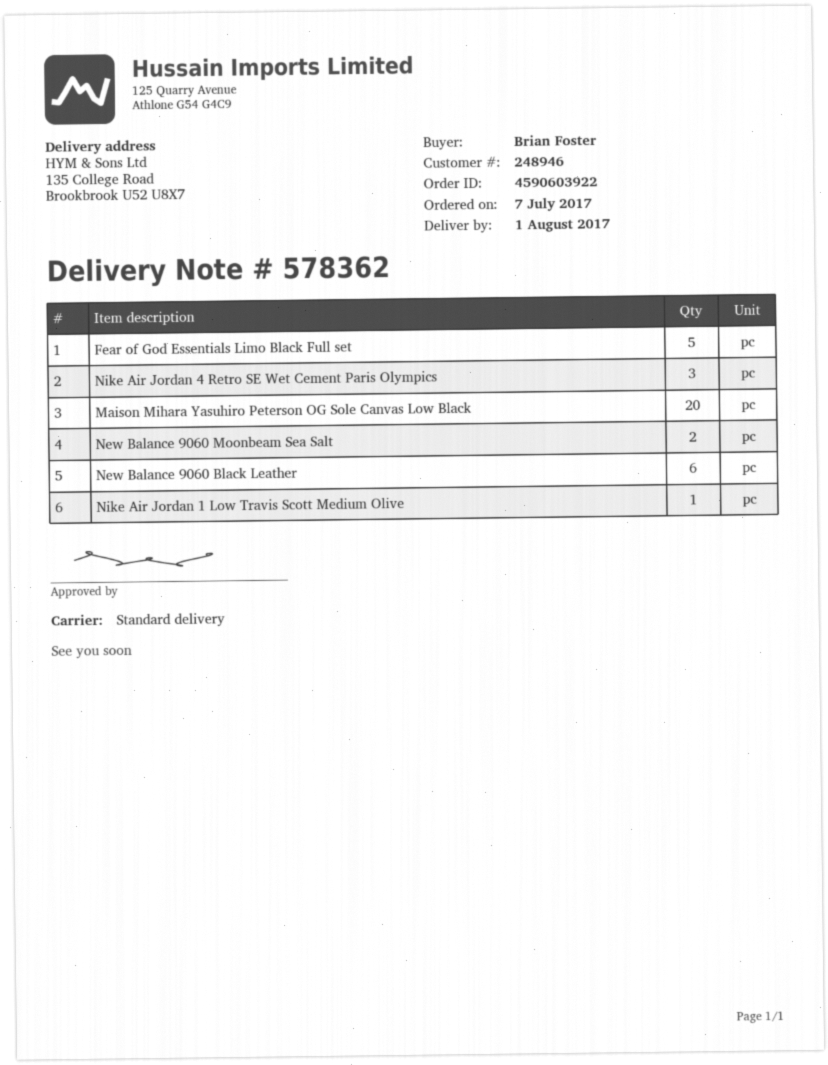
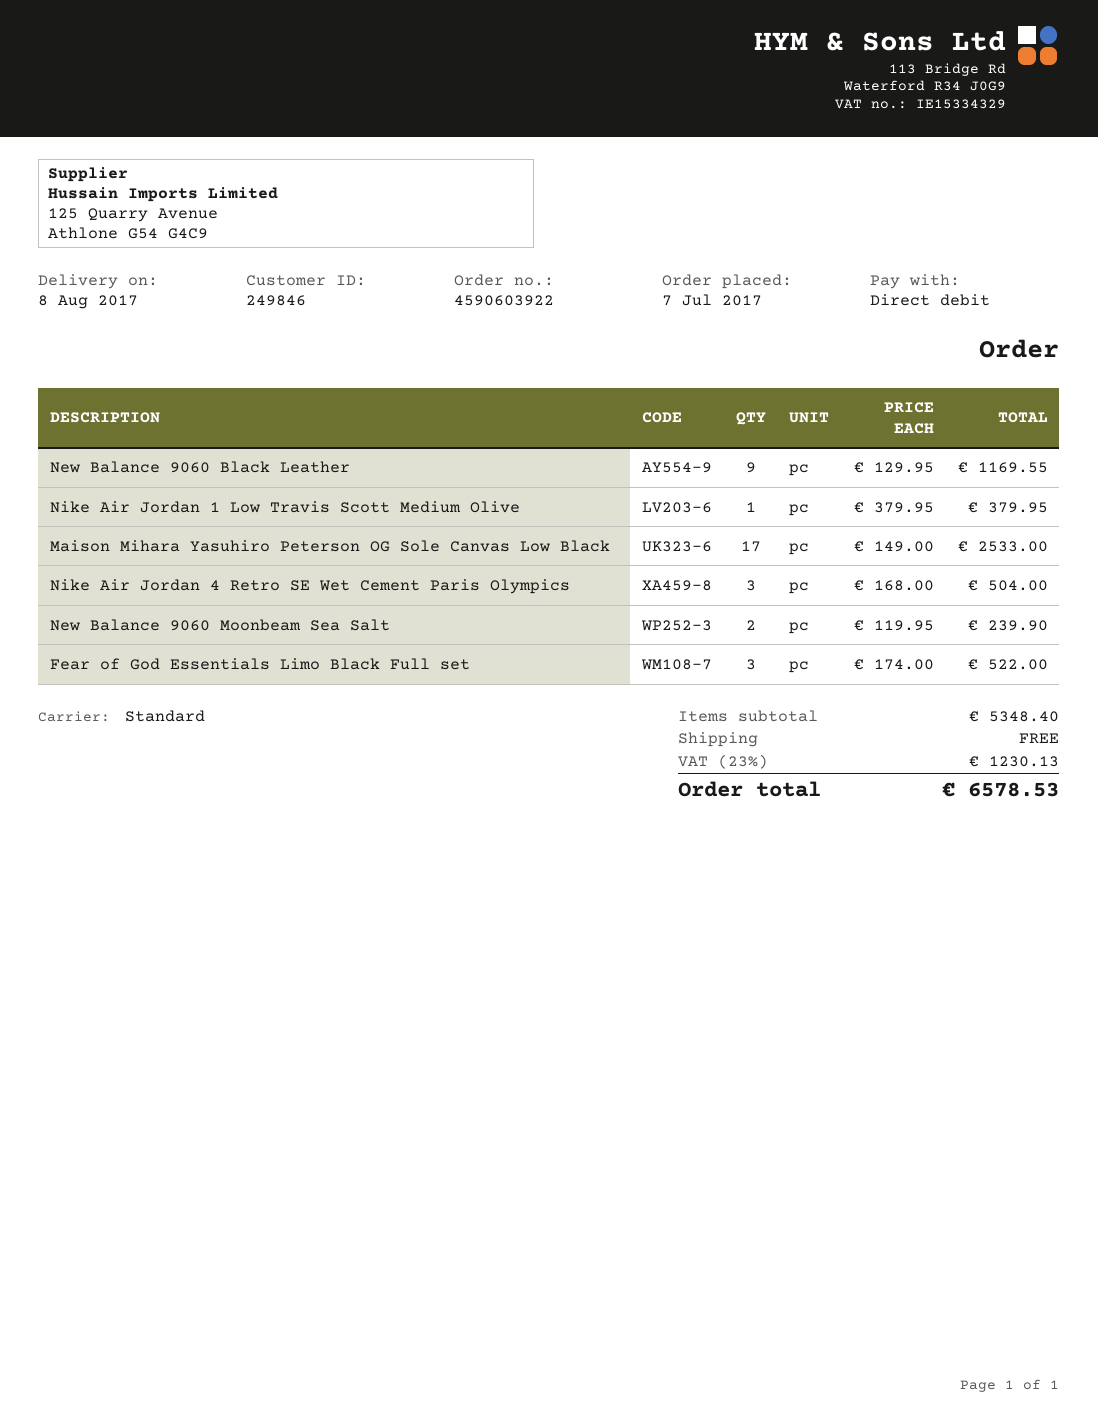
delivery date: 2017-08-01 -> 2017-08-08
customer number: 248946 -> 249846
Fear of God Essentials Limo Black Full set: 5 -> 3
Maison Mihara Yasuhiro Peterson OG Sole Canvas Low Black: 20 -> 17
New Balance 9060 Black Leather: 6 -> 9

